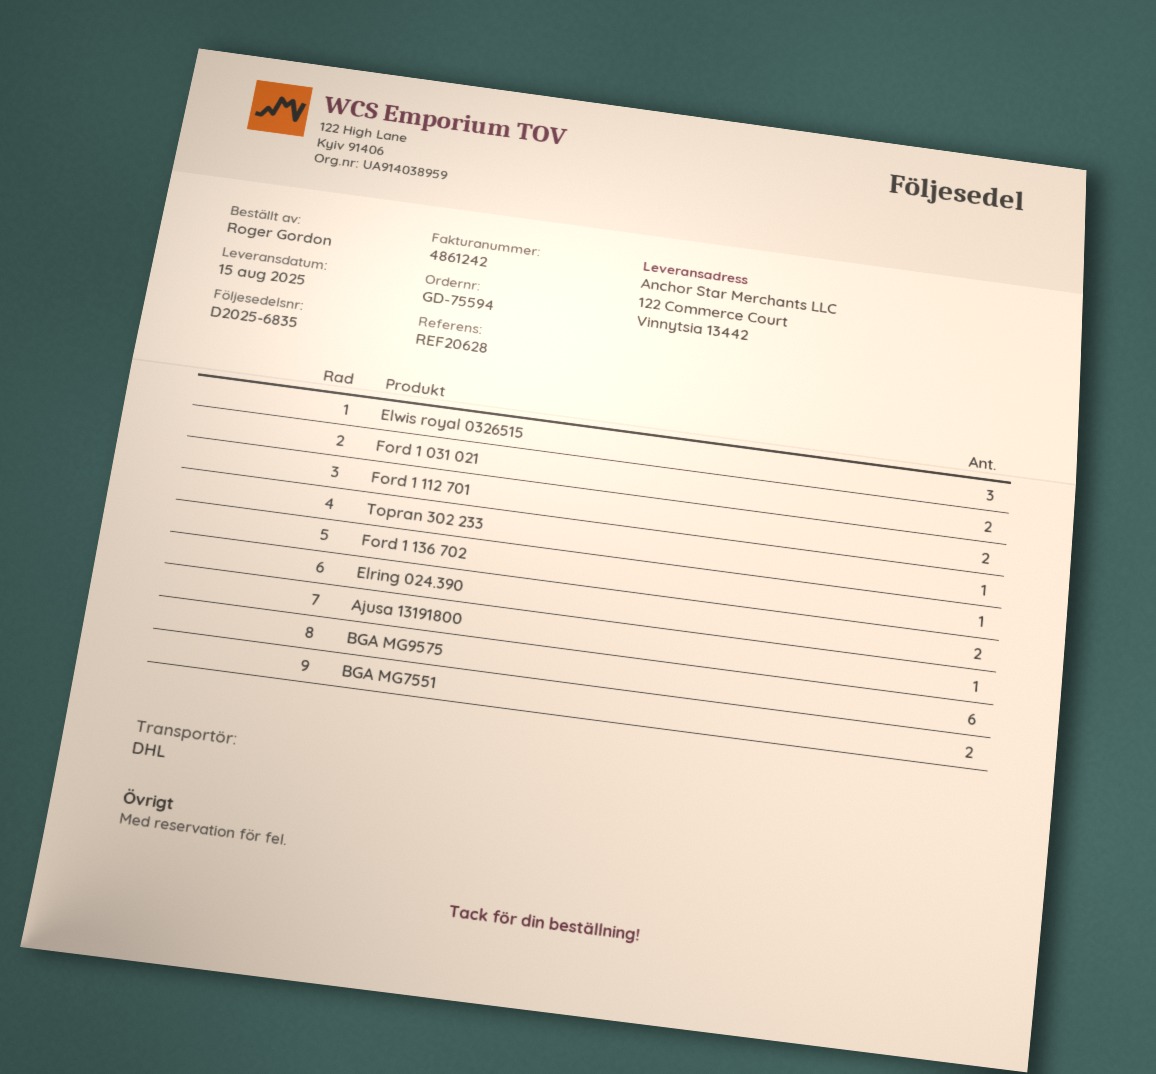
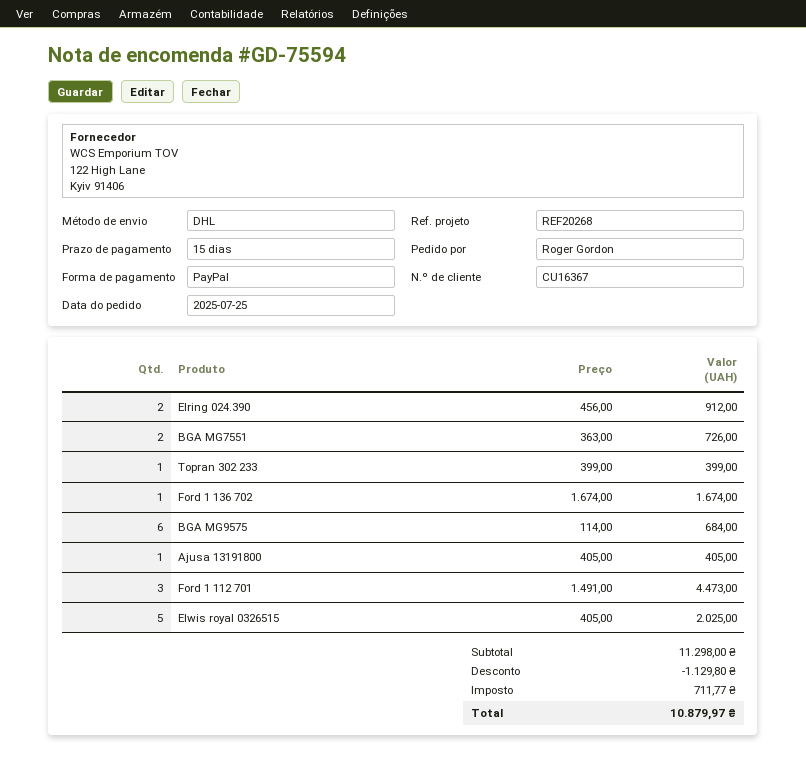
reference: REF20628 -> REF20268
Elwis royal 0326515: 3 -> 5
Ford 1 031 021: 2 -> none
Ford 1 112 701: 2 -> 3

